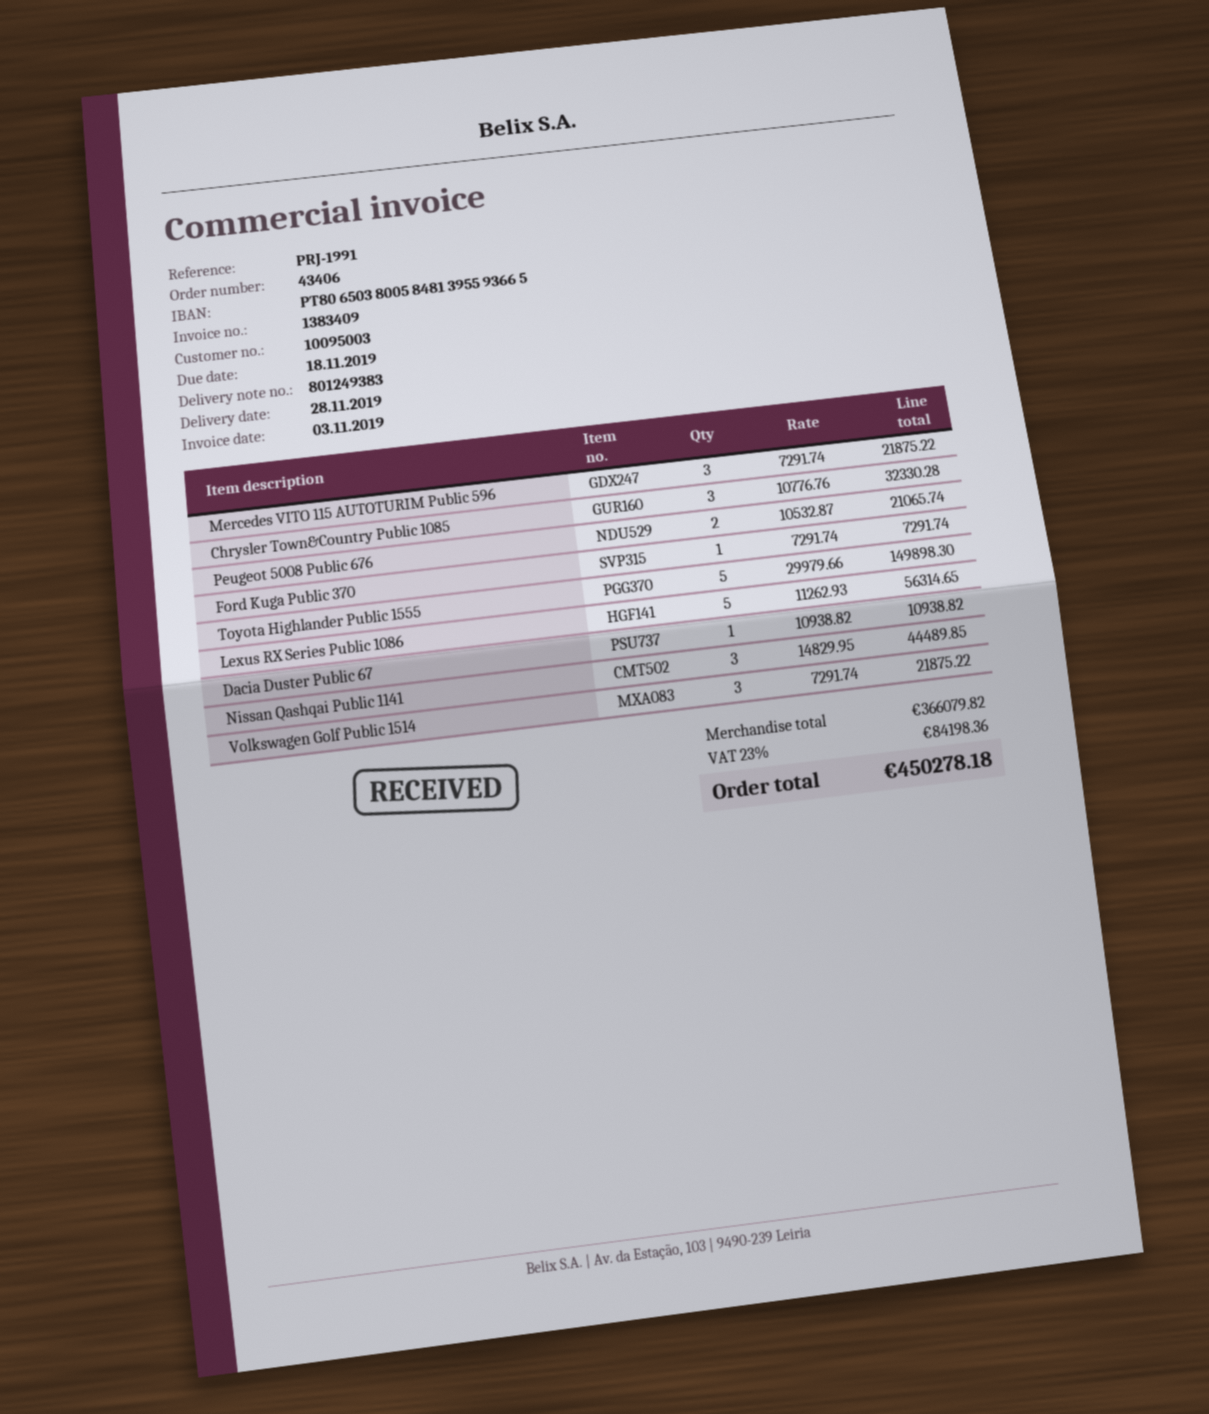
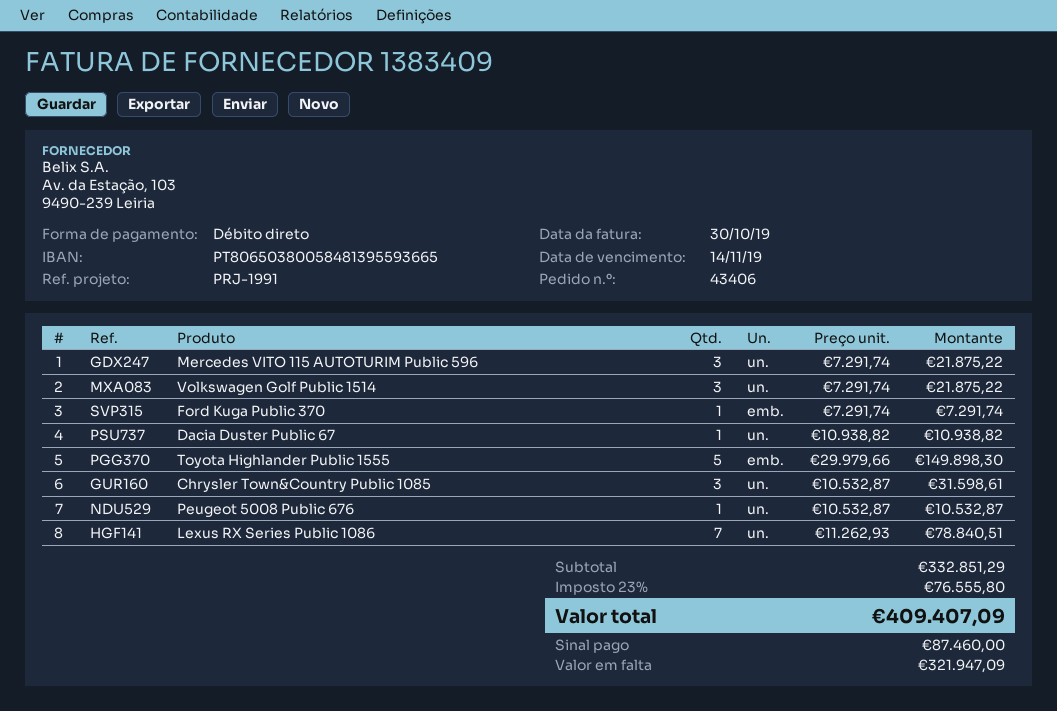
invoice date: 2019-11-03 -> 2019-10-30
due date: 2019-11-18 -> 2019-11-14
Chrysler Town&Country Public 1085: 3 x 10776.76 = 32330.28 -> 3 x 10532.87 = 31598.61
Peugeot 5008 Public 676: 2 x 10532.87 = 21065.74 -> 1 x 10532.87 = 10532.87
Lexus RX Series Public 1086: 5 x 11262.93 = 56314.65 -> 7 x 11262.93 = 78840.51
Nissan Qashqai Public 1141: 3 x 14829.95 = 44489.85 -> none
subtotal: 366079.82 -> 332851.29
tax: 23% = 84198.36 -> 23% = 76555.80
total: 450278.18 -> 409407.09

